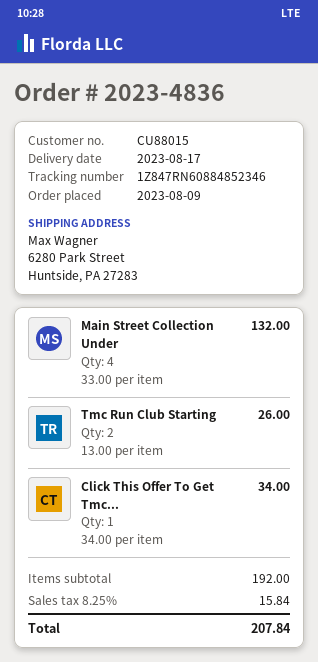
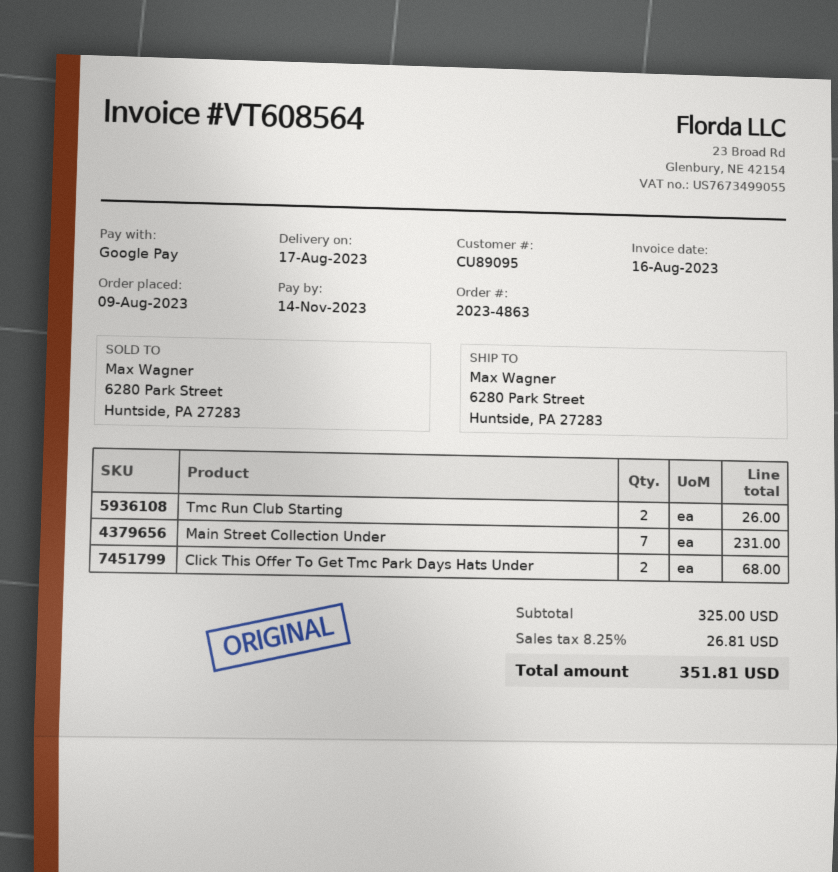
order number: 2023-4836 -> 2023-4863
customer number: CU88015 -> CU89095
Main Street Collection Under: 4 for 132.00 -> 7 for 231.00
Click This Offer To Get Tmc...: 1 for 34.00 -> 2 for 68.00
subtotal: 192.00 -> 325.00
tax: 8.25% = 15.84 -> 8.25% = 26.81
total: 207.84 -> 351.81

